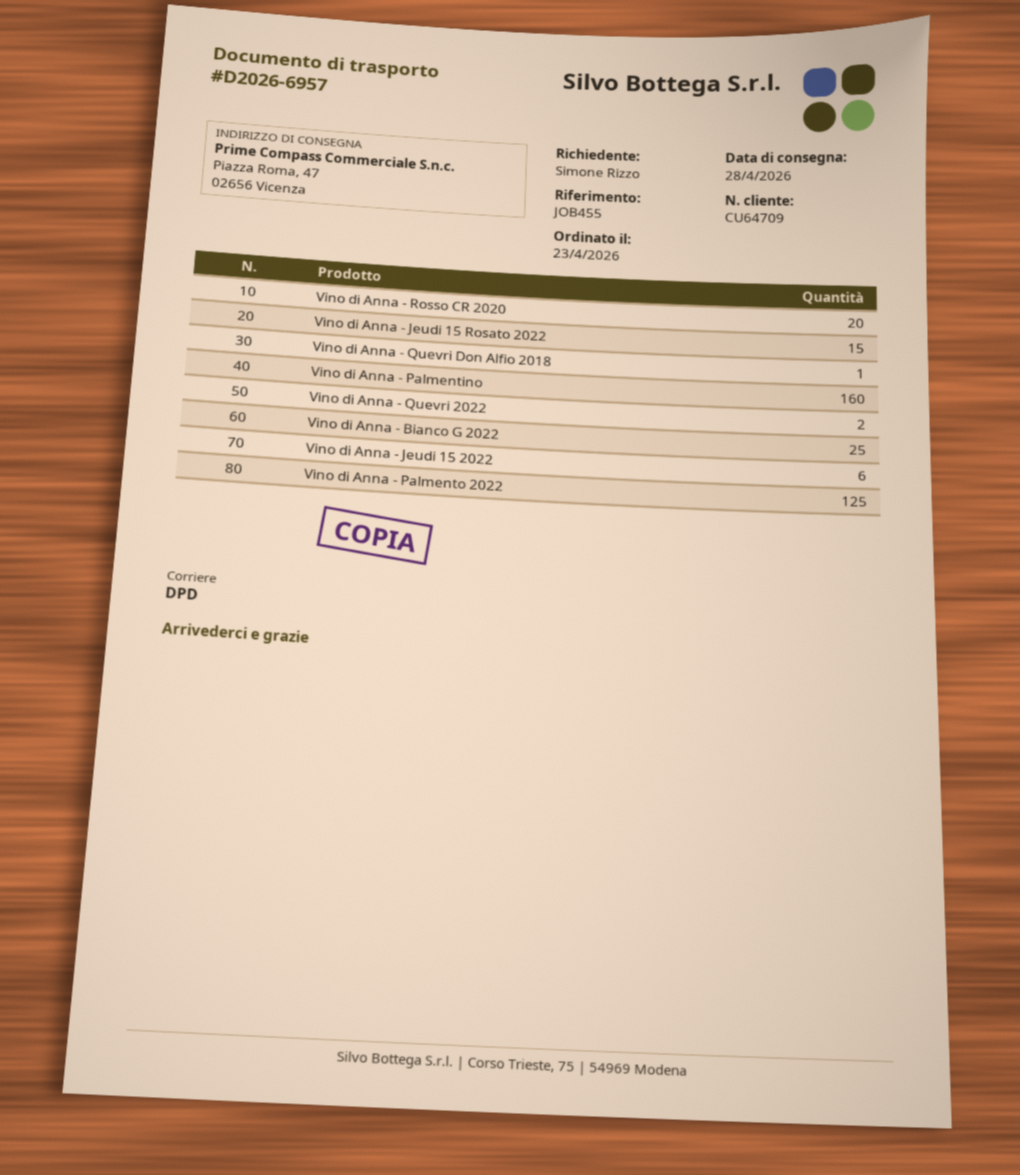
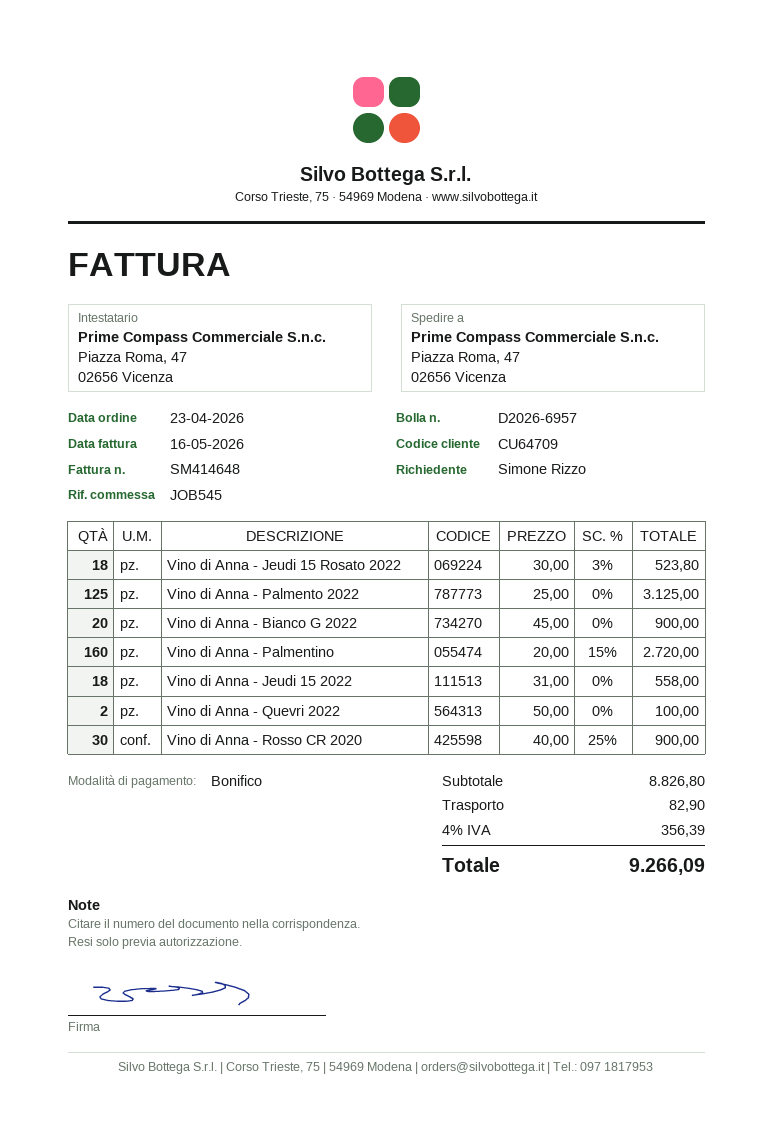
reference: JOB455 -> JOB545
Vino di Anna - Rosso CR 2020: 20 -> 30
Vino di Anna - Jeudi 15 Rosato 2022: 15 -> 18
Vino di Anna - Quevri Don Alfio 2018: 1 -> none
Vino di Anna - Bianco G 2022: 25 -> 20
Vino di Anna - Jeudi 15 2022: 6 -> 18

